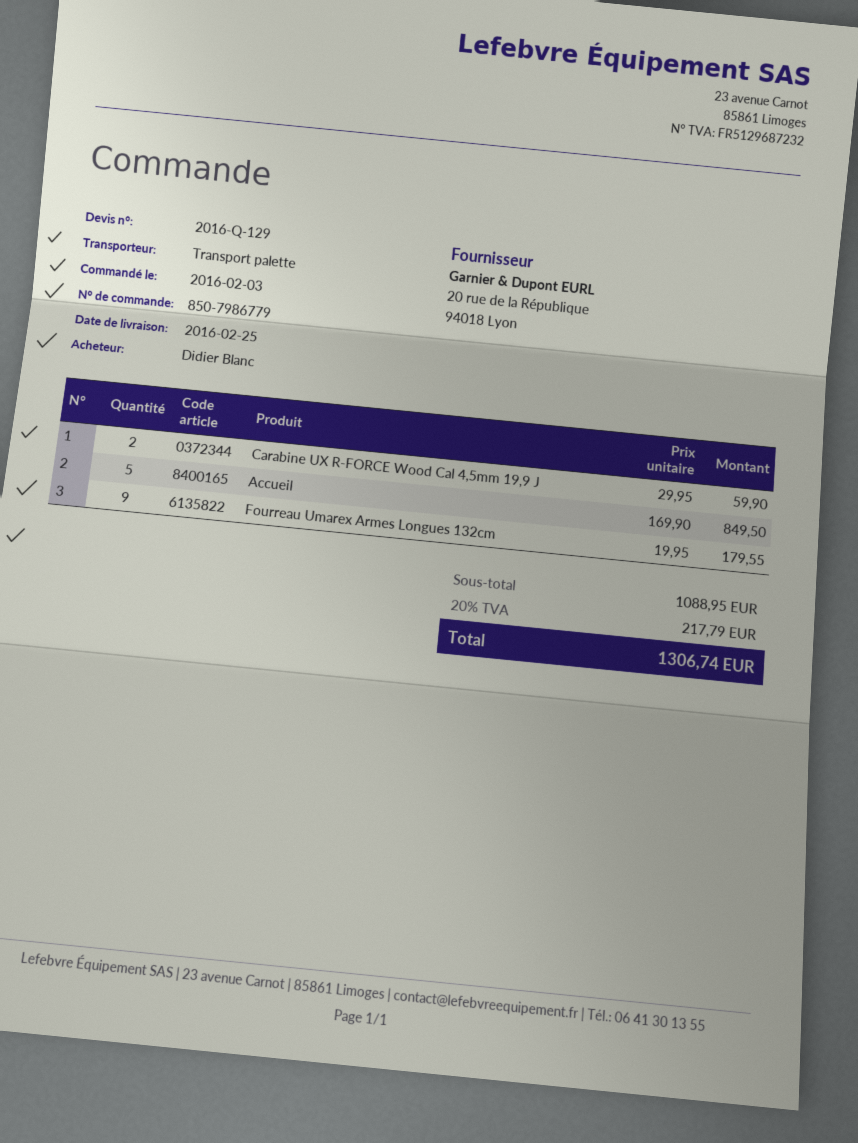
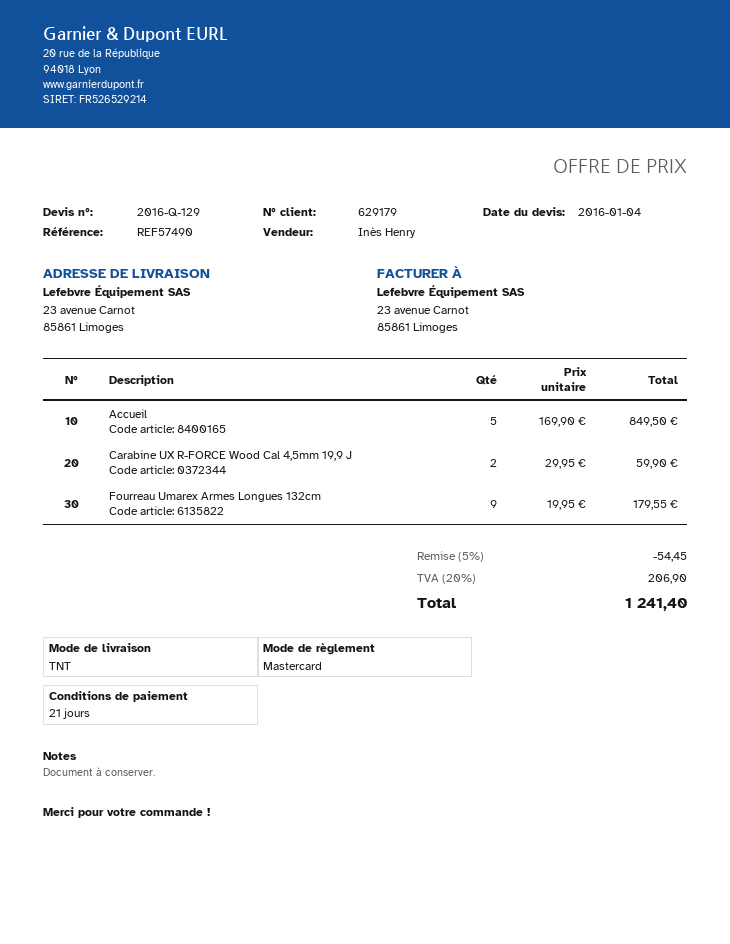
shipping method: pallet freight -> TNT
discount: none -> 5% = 54.45
tax: 20% = 217.79 -> 20% = 206.90
total: 1306.74 -> 1241.40

